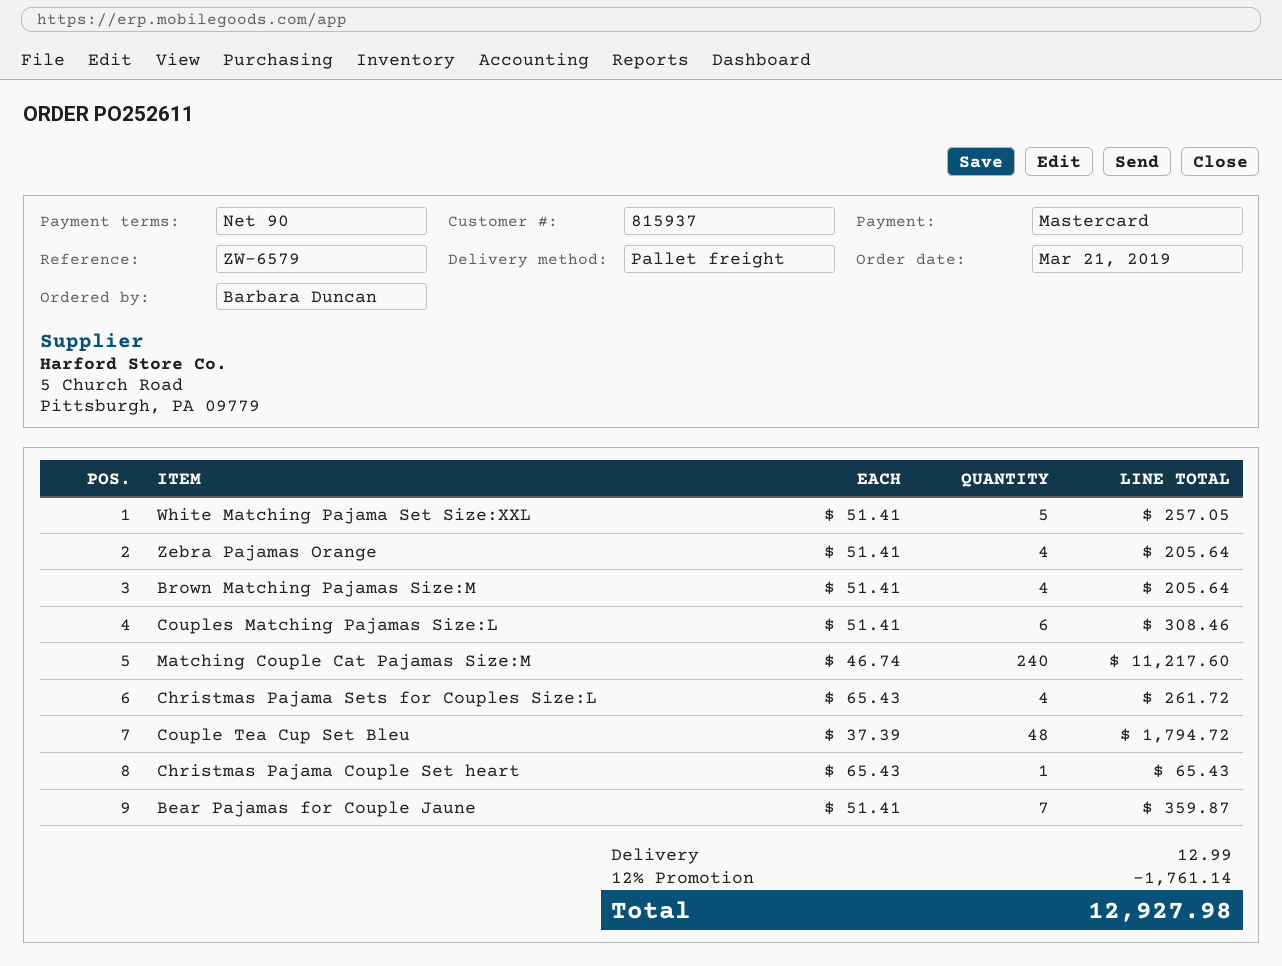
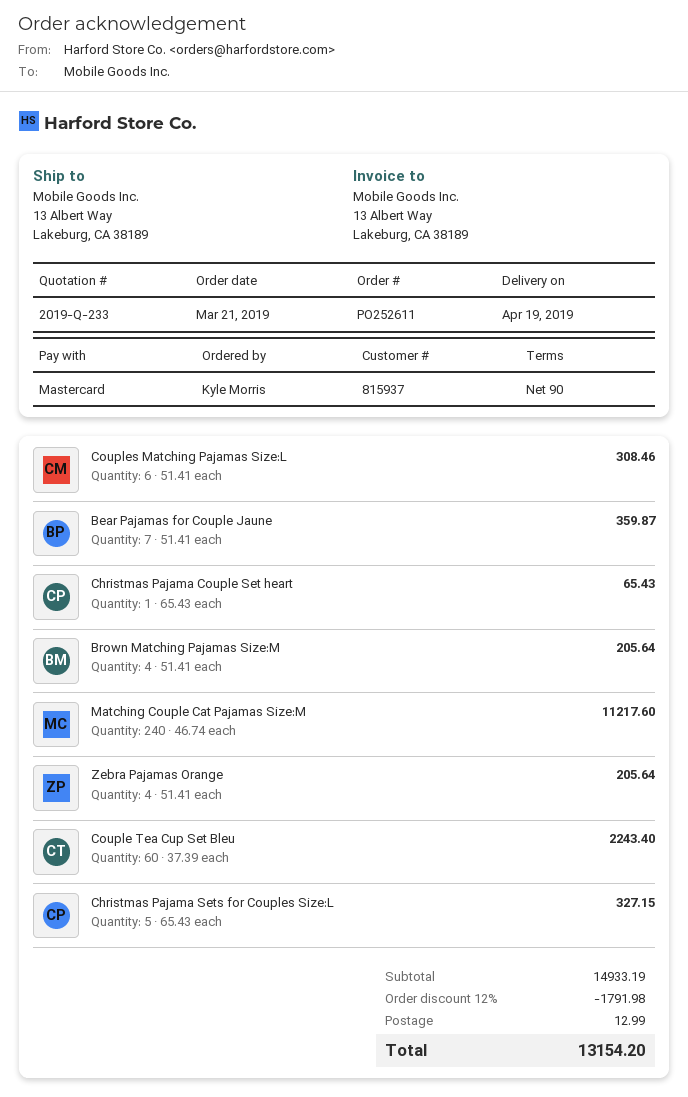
ordered by: Barbara Duncan -> Kyle Morris
White Matching Pajama Set Size:XXL: 5 x 51.41 = 257.05 -> none
Christmas Pajama Sets for Couples Size:L: 4 x 65.43 = 261.72 -> 5 x 65.43 = 327.15
Couple Tea Cup Set Bleu: 48 x 37.39 = 1794.72 -> 60 x 37.39 = 2243.40
discount: 12% = 1761.14 -> 12% = 1791.98
total: 12927.98 -> 13154.20

